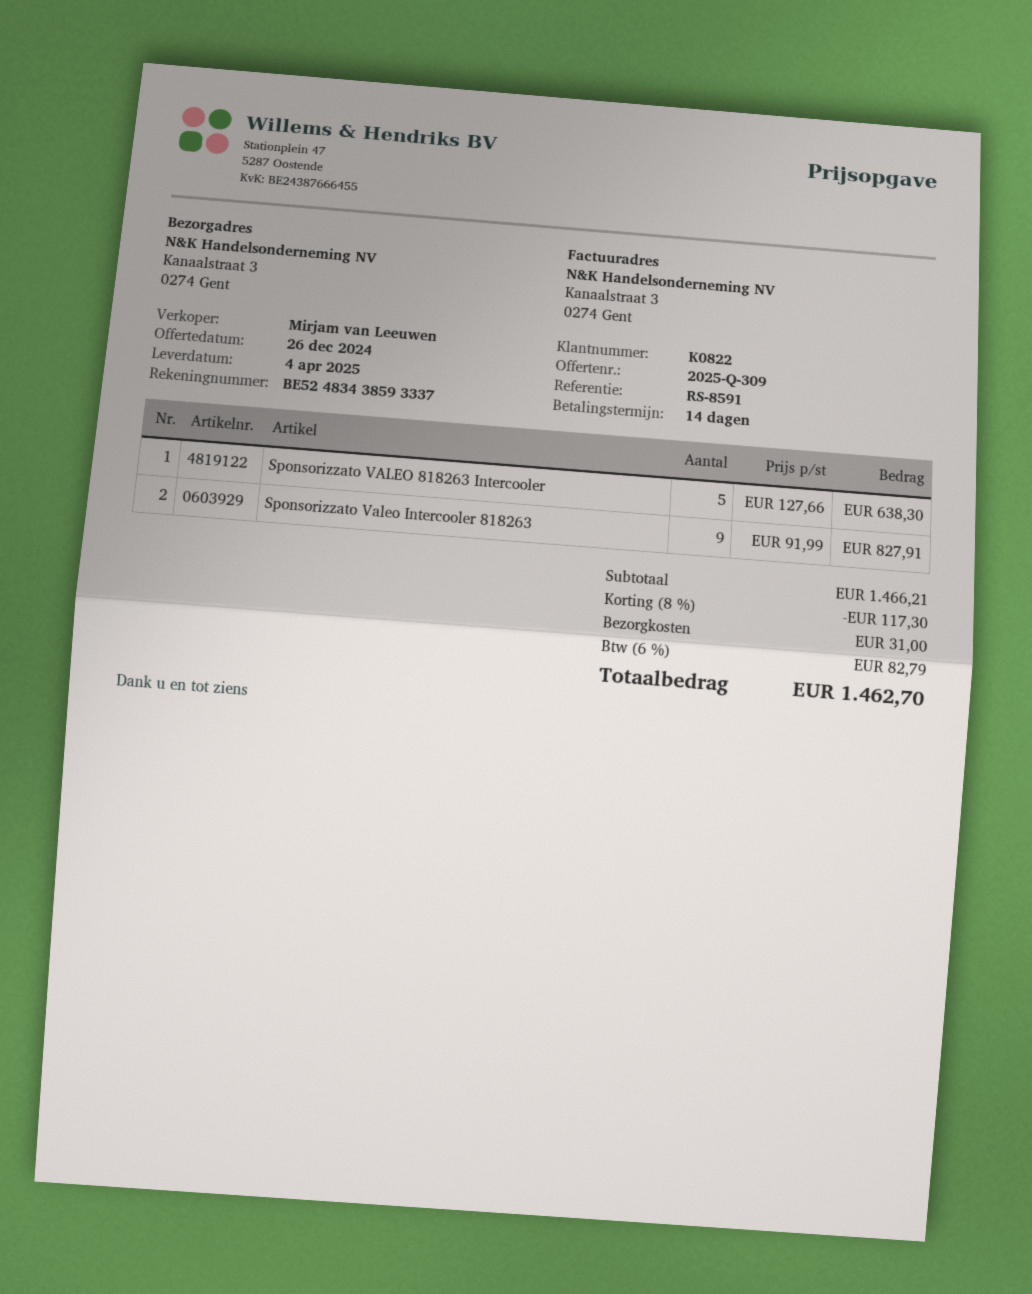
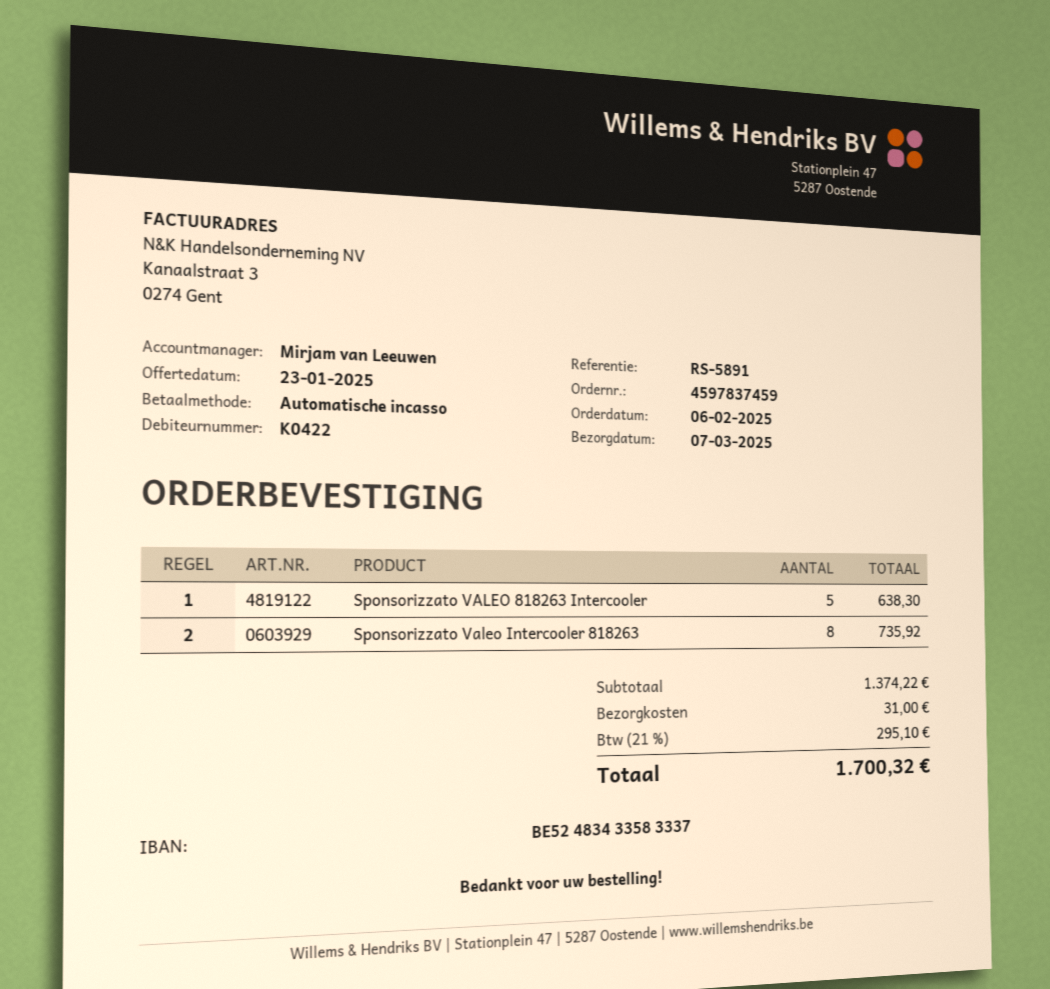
quote date: 2024-12-26 -> 2025-01-23
delivery date: 2025-04-04 -> 2025-03-07
customer number: K0822 -> K0422
reference: RS-8591 -> RS-5891
bank account: BE52483438593337 -> BE52483433583337
Sponsorizzato Valeo Intercooler 818263: 9 for 827.91 -> 8 for 735.92
subtotal: 1466.21 -> 1374.22
discount: 8% = 117.30 -> none
tax: 6% = 82.79 -> 21% = 295.10
total: 1462.70 -> 1700.32

